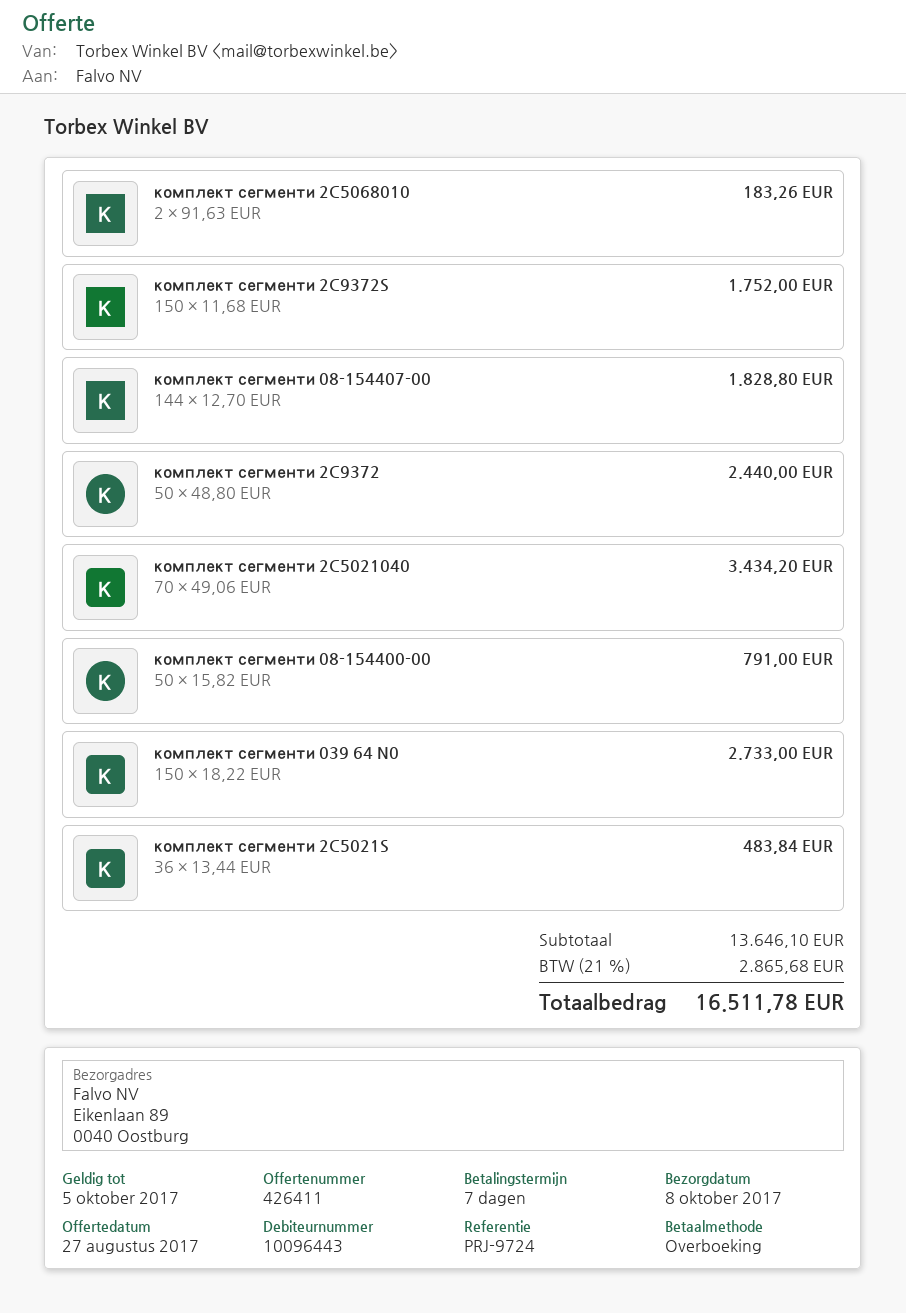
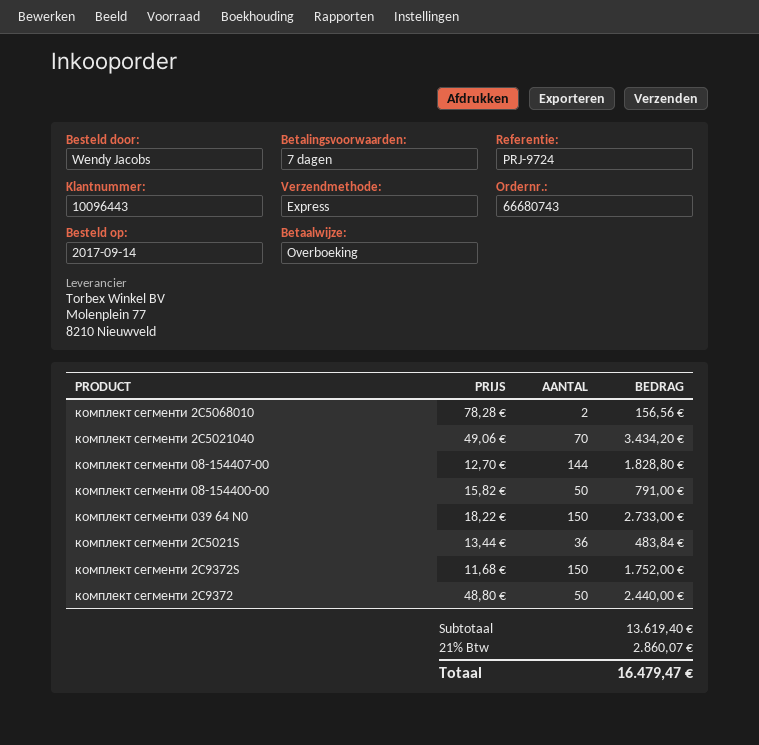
комплект сегменти 2C5068010: 2 x 91.63 = 183.26 -> 2 x 78.28 = 156.56
subtotal: 13646.10 -> 13619.40
tax: 21% = 2865.68 -> 21% = 2860.07
total: 16511.78 -> 16479.47

